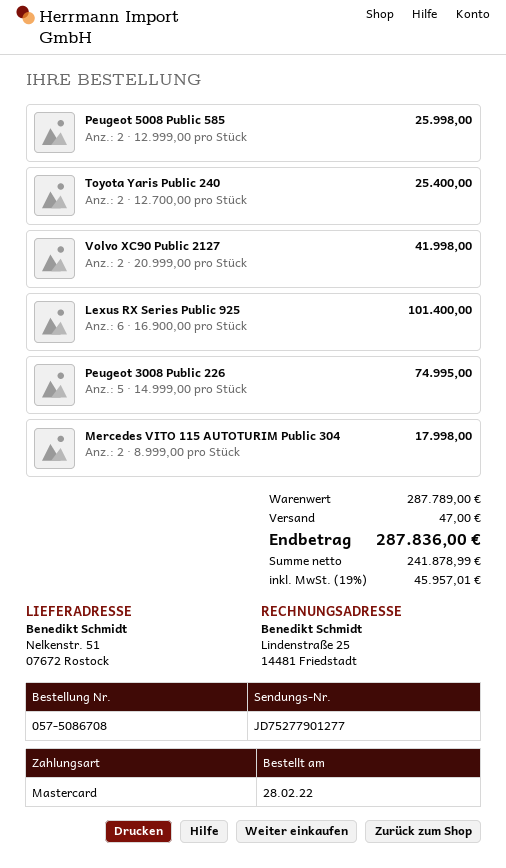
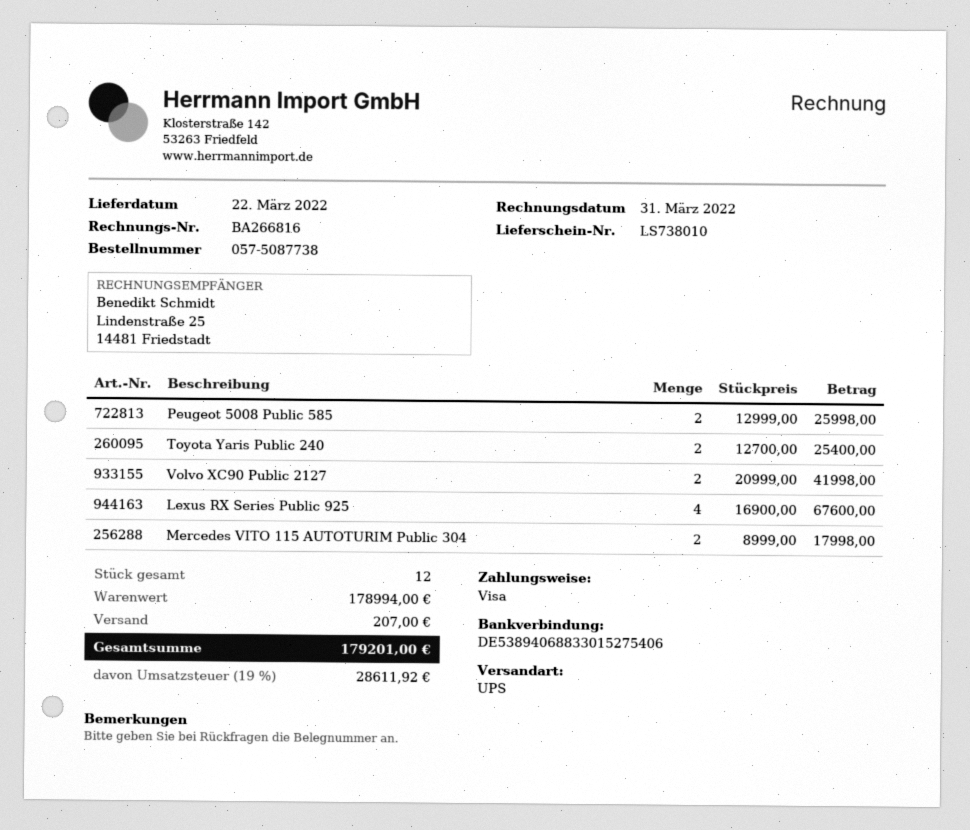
order number: 057-5086708 -> 057-5087738
payment method: Mastercard -> Visa
Lexus RX Series Public 925: 6 x 16900.00 = 101400.00 -> 4 x 16900.00 = 67600.00
Peugeot 3008 Public 226: 5 x 14999.00 = 74995.00 -> none
subtotal: 287789.00 -> 178994.00
shipping: 47.00 -> 207.00
tax: 19% = 45957.01 -> 19% = 28611.92
total: 287836.00 -> 179201.00

